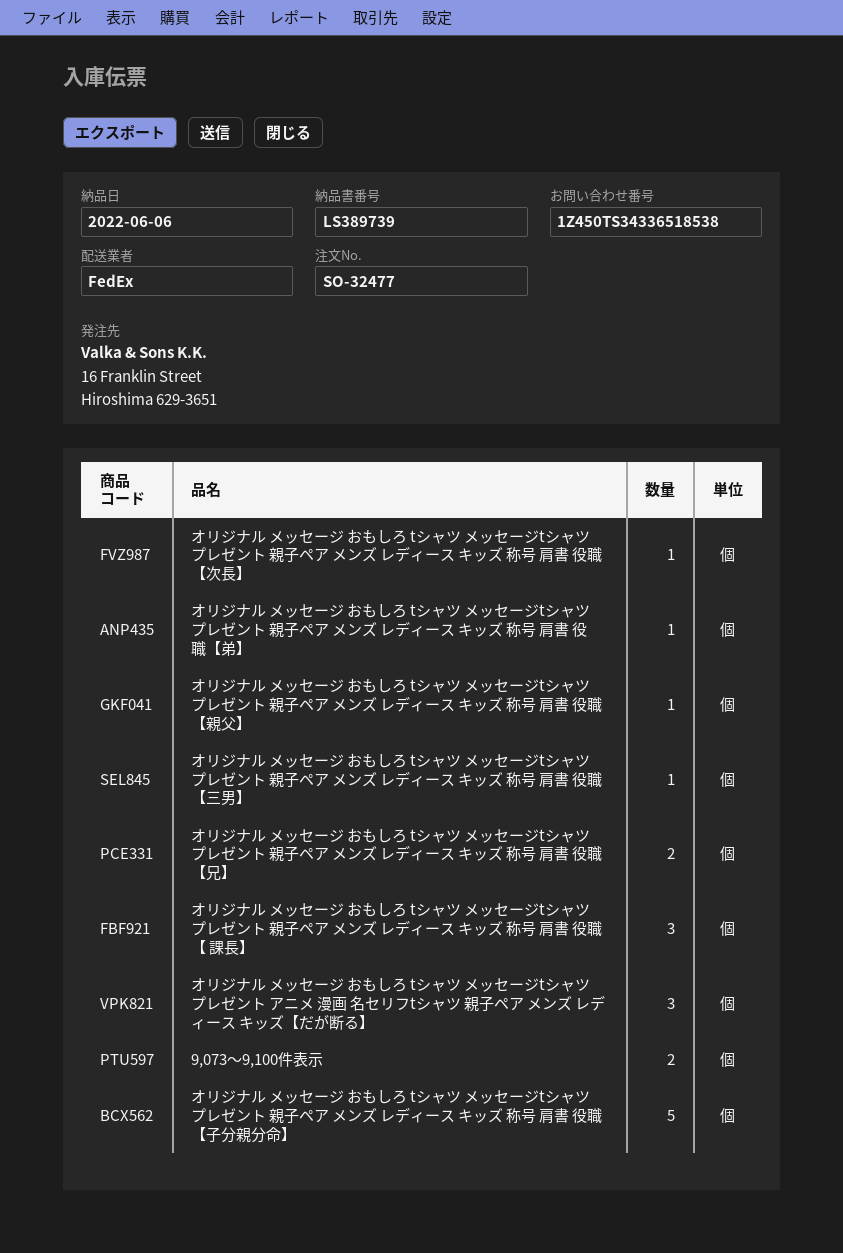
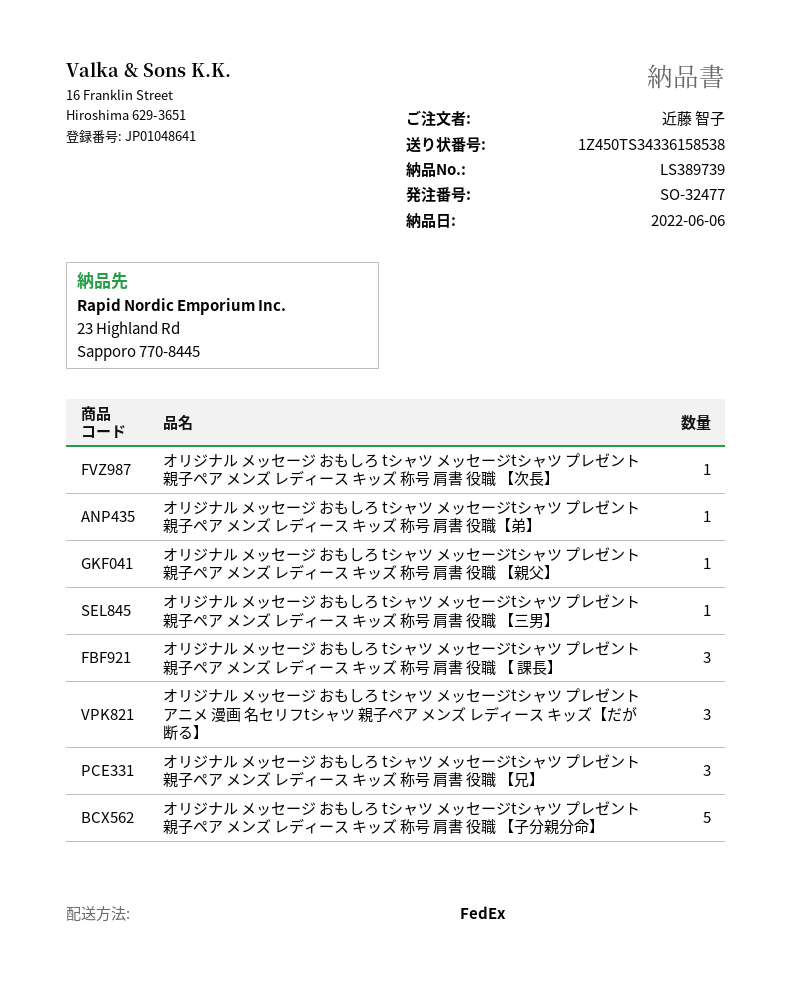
tracking number: 1Z450TS34336518538 -> 1Z450TS34336158538
オリジナル メッセージ おもしろ tシャツ メッセージtシャツ プレゼント 親子ペア メンズ レディース キッズ 称号 肩書 役職 【兄】: 2 -> 3
9,073〜9,100件表示: 2 -> none

